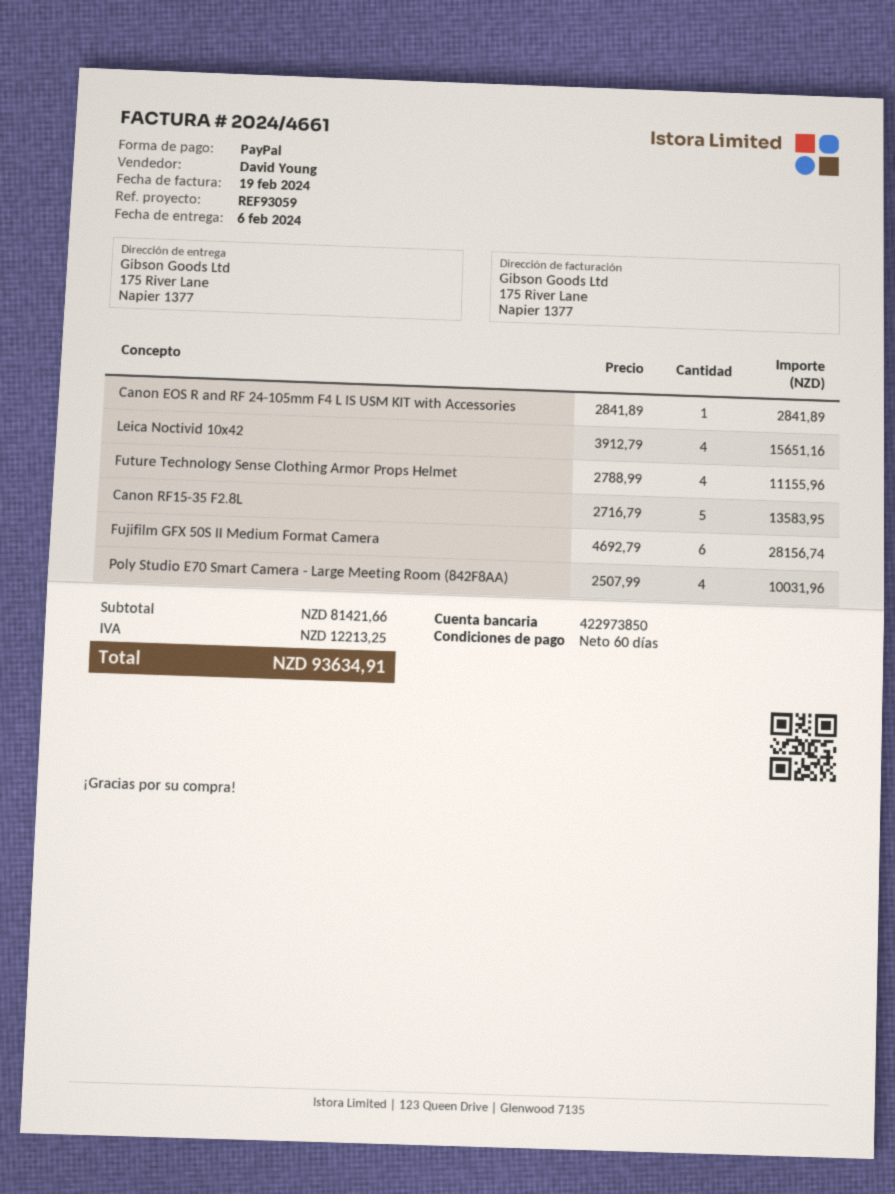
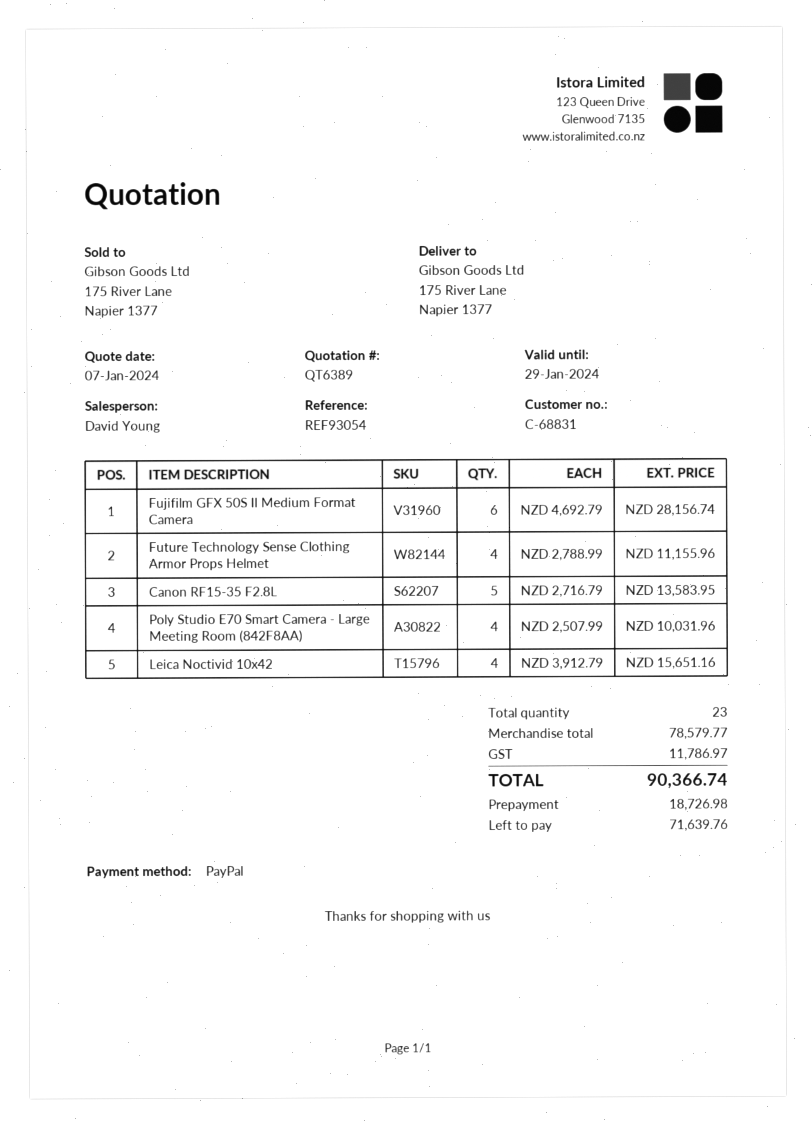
reference: REF93059 -> REF93054
Canon EOS R and RF 24-105mm F4 L IS USM KIT with Accessories: 1 x 2841.89 = 2841.89 -> none
subtotal: 81421.66 -> 78579.77
tax: 12213.25 -> 11786.97
total: 93634.91 -> 90366.74

